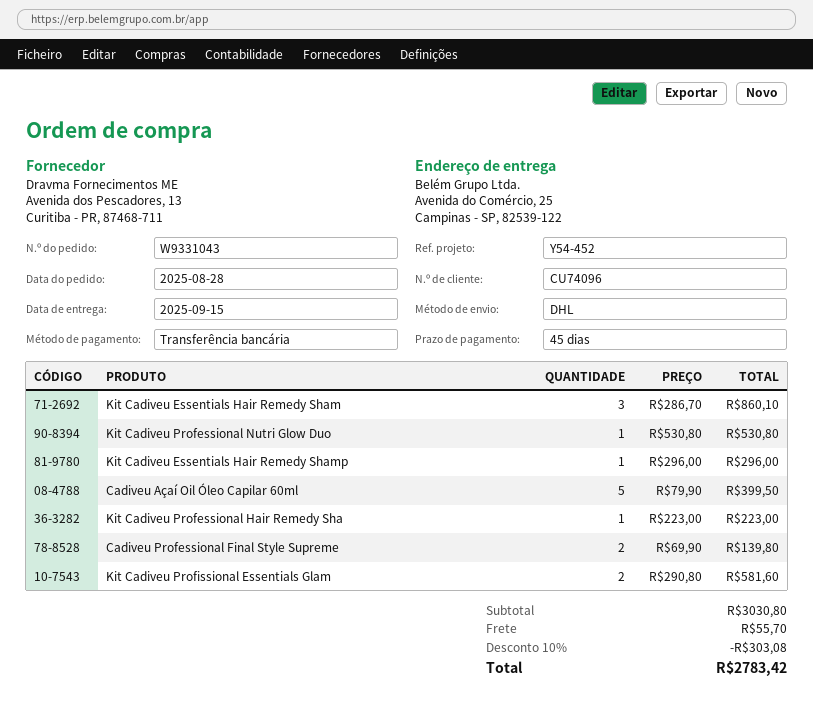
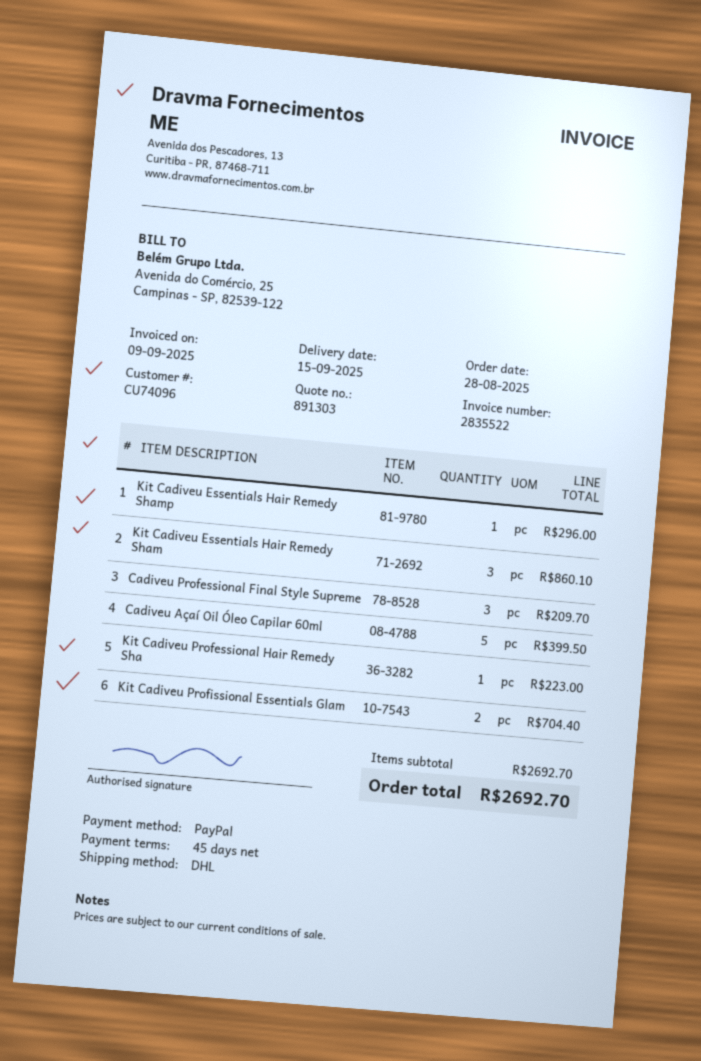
payment method: bank transfer -> PayPal
Kit Cadiveu Professional Nutri Glow Duo: 1 for 530.80 -> none
Cadiveu Professional Final Style Supreme: 2 for 139.80 -> 3 for 209.70
Kit Cadiveu Profissional Essentials Glam: 2 for 581.60 -> 2 for 704.40
subtotal: 3030.80 -> 2692.70
discount: 10% = 303.08 -> none
shipping: 55.70 -> none
total: 2783.42 -> 2692.70

